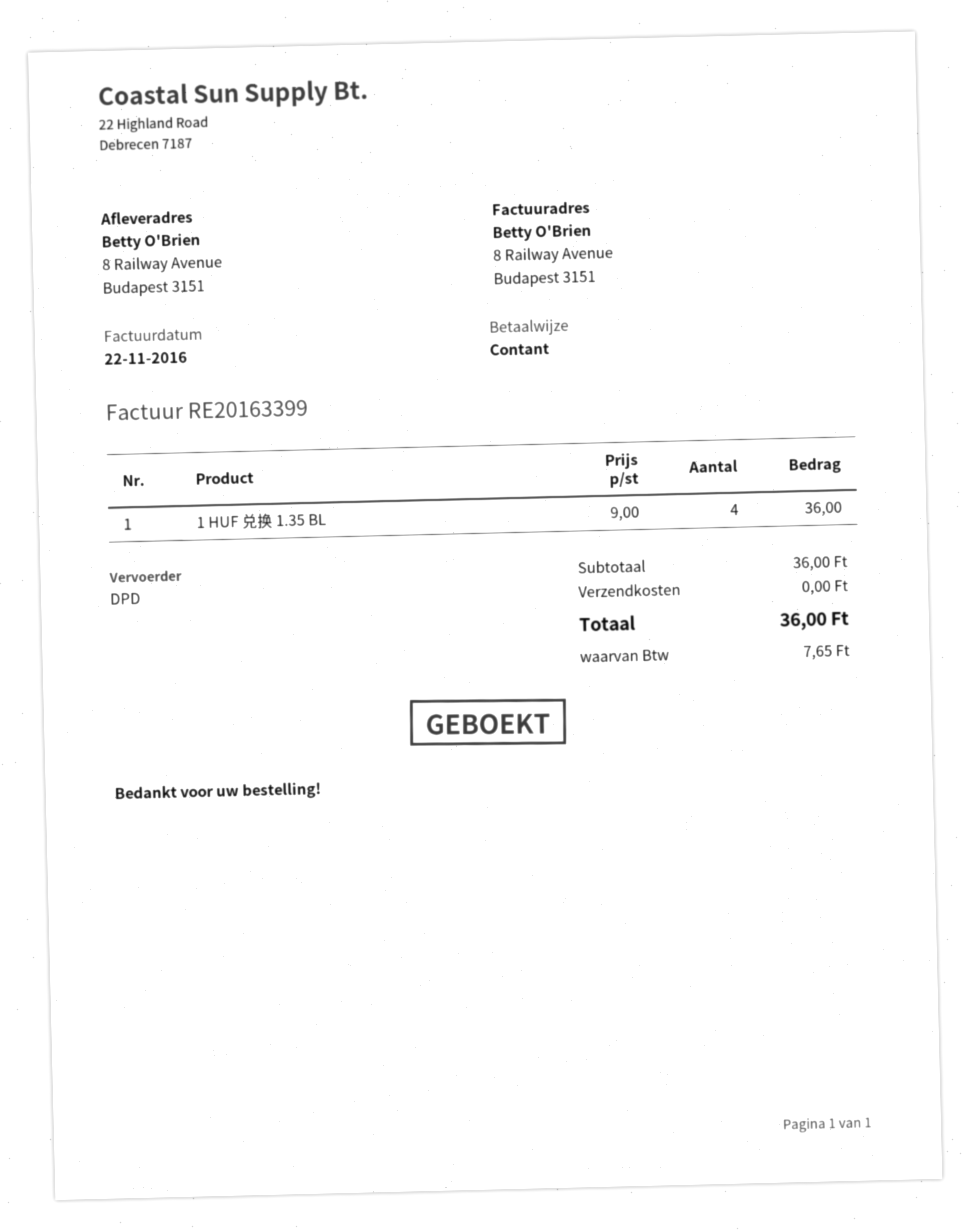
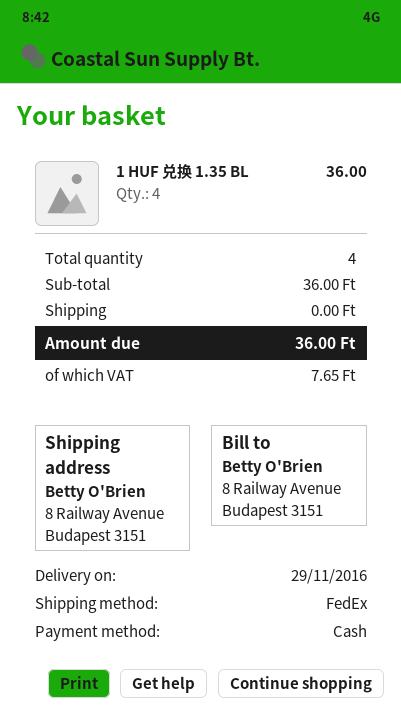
shipping method: DPD -> FedEx

